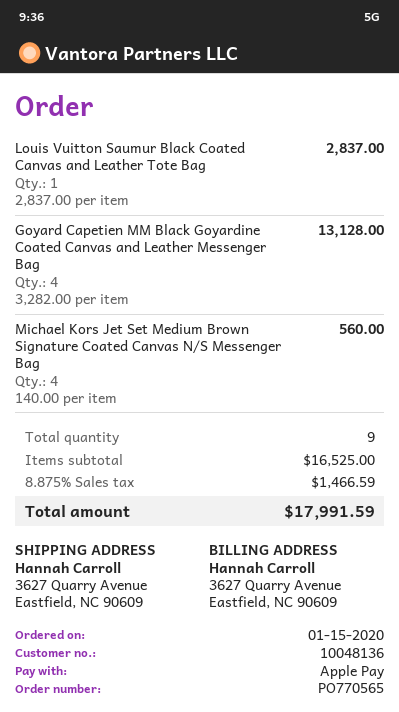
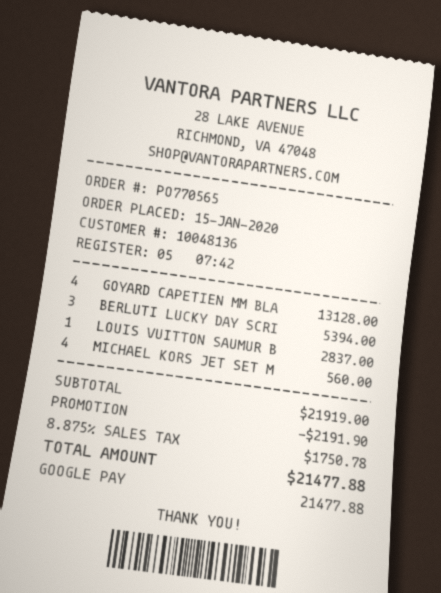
payment method: Apple Pay -> Google Pay
BERLUTI LUCKY DAY SCRI: none -> 3 for 5394.00
subtotal: 16525.00 -> 21919.00
discount: none -> 2191.90
tax: 8.875% = 1466.59 -> 8.875% = 1750.78
total: 17991.59 -> 21477.88

